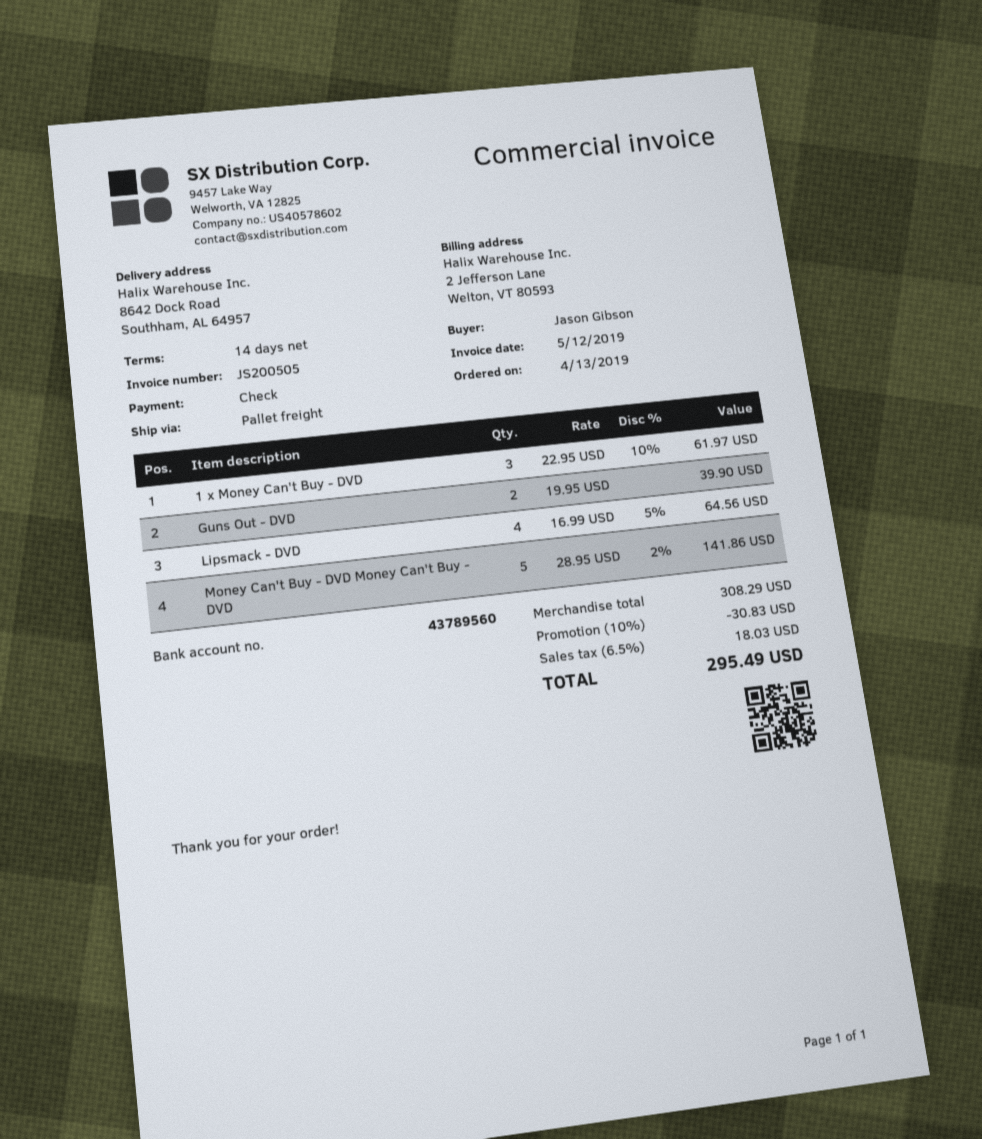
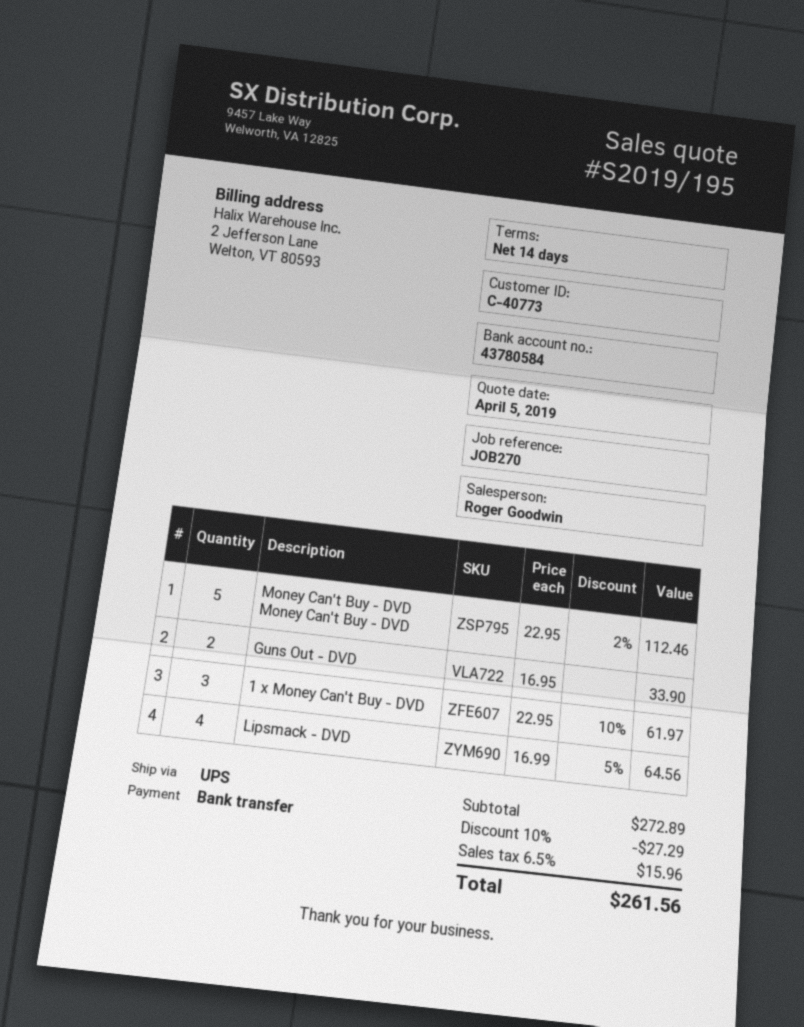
payment method: cheque -> bank transfer
bank account: 43789560 -> 43780584
shipping method: pallet freight -> UPS
Guns Out - DVD: 2 x 19.95 = 39.90 -> 2 x 16.95 = 33.90
Money Can't Buy - DVD Money Can't Buy - DVD: 5 x 28.95 - 2% = 141.86 -> 5 x 22.95 - 2% = 112.46
subtotal: 308.29 -> 272.89
discount: 10% = 30.83 -> 10% = 27.29
tax: 6.5% = 18.03 -> 6.5% = 15.96
total: 295.49 -> 261.56

